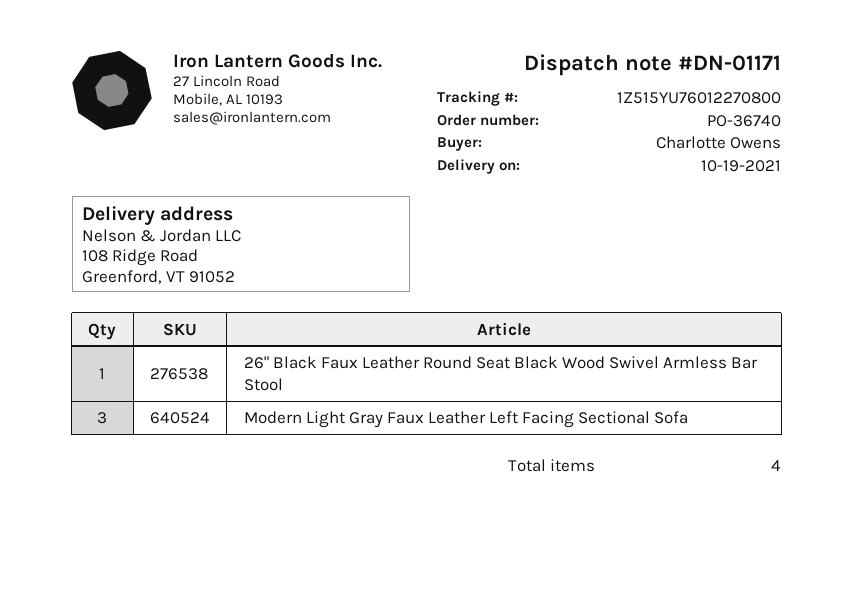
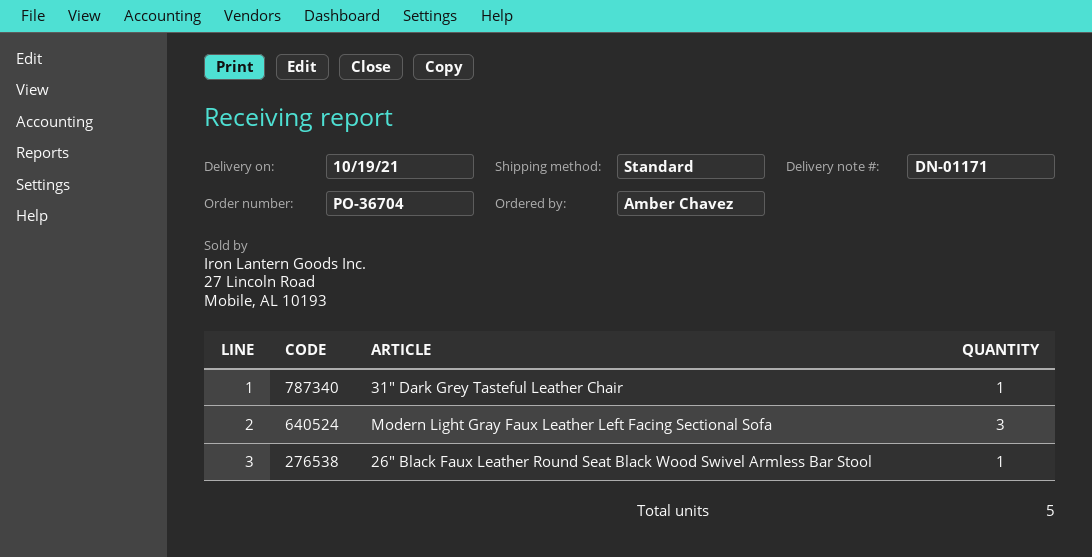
order number: PO-36740 -> PO-36704
ordered by: Charlotte Owens -> Amber Chavez
31" Dark Grey Tasteful Leather Chair: none -> 1
total quantity: 4 -> 5

